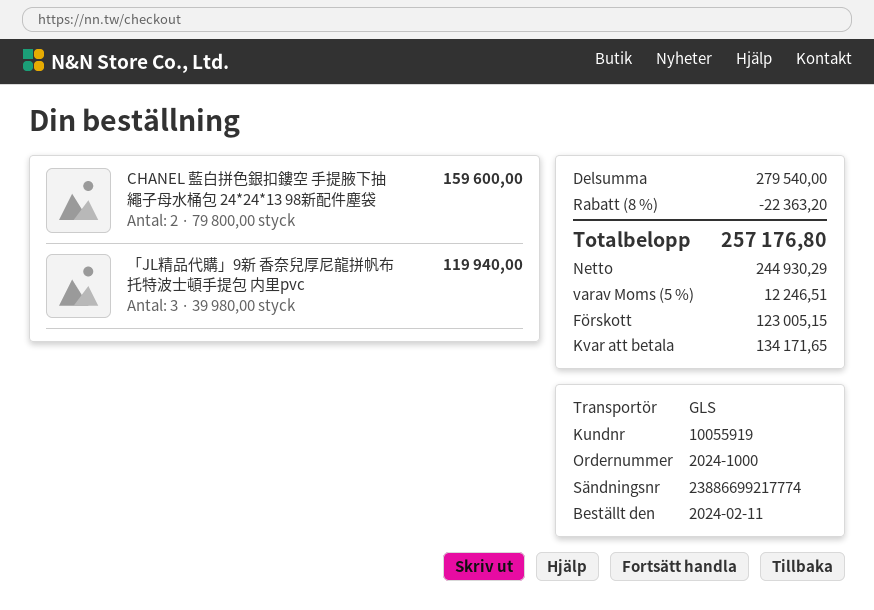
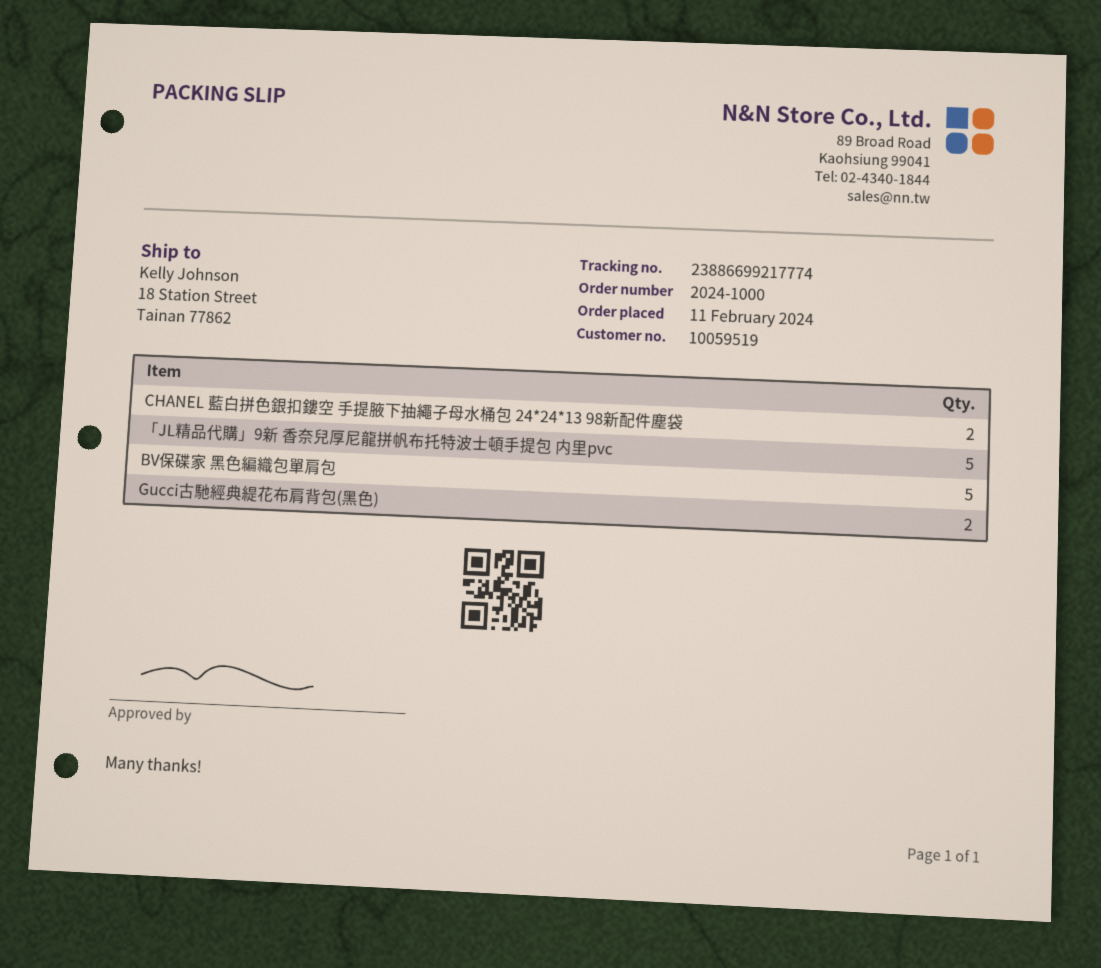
customer number: 10055919 -> 10059519
「JL精品代購」9新 香奈兒厚尼龍拼帆布托特波士頓手提包 内里pvc: 3 -> 5
BV保碟家 黑色編織包單肩包: none -> 5
Gucci古馳經典緹花布肩背包(黑色): none -> 2

